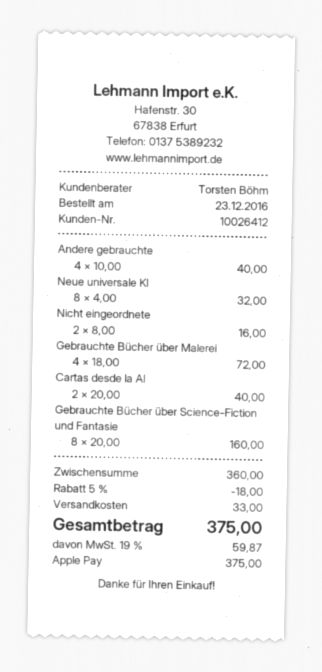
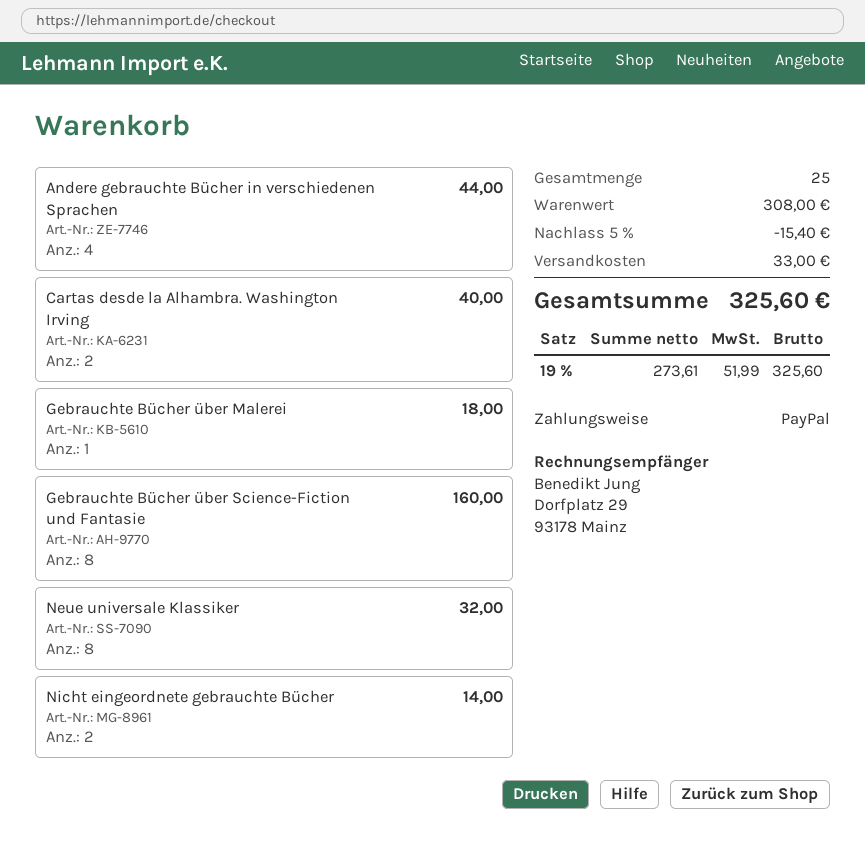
payment method: Apple Pay -> PayPal
Andere gebrauchte: 4 for 40.00 -> 4 for 44.00
Nicht eingeordnete: 2 for 16.00 -> 2 for 14.00
Gebrauchte Bücher über Malerei: 4 for 72.00 -> 1 for 18.00
subtotal: 360.00 -> 308.00
discount: 5% = 18.00 -> 5% = 15.40
tax: 19% = 59.87 -> 19% = 51.99
total: 375.00 -> 325.60

